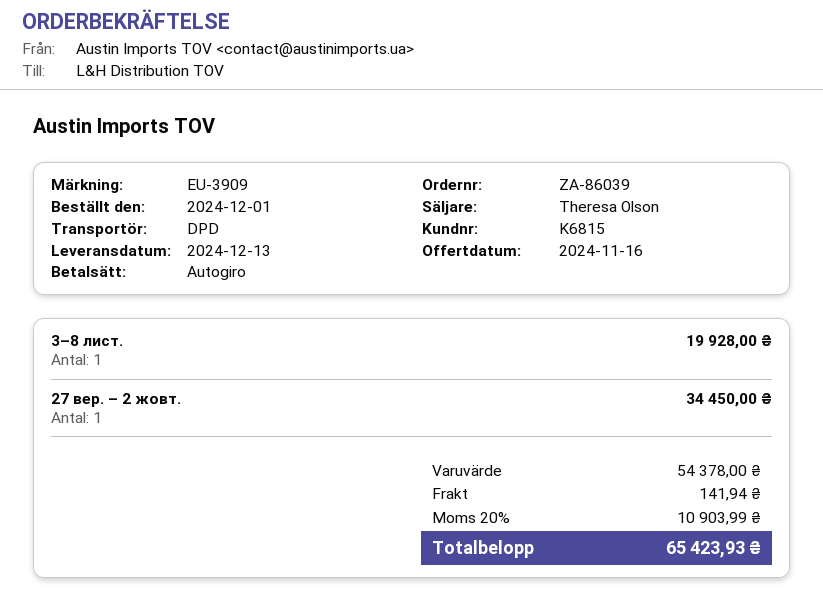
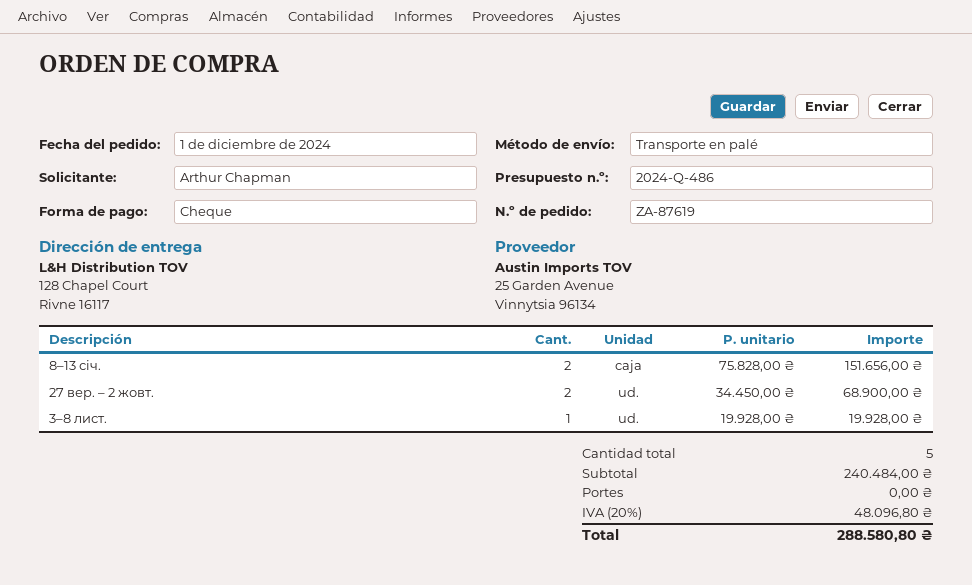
order number: ZA-86039 -> ZA-87619
payment method: direct debit -> cheque
shipping method: DPD -> pallet freight
27 вер. – 2 жовт.: 1 for 34450.00 -> 2 for 68900.00
8–13 січ.: none -> 2 for 151656.00
subtotal: 54378.00 -> 240484.00
shipping: 141.94 -> 0.00
tax: 20% = 10903.99 -> 20% = 48096.80
total: 65423.93 -> 288580.80

